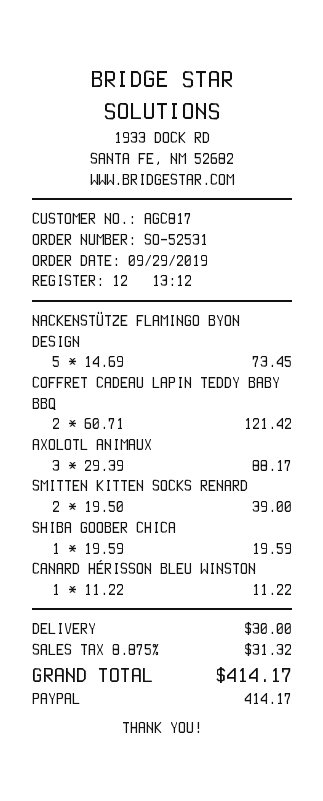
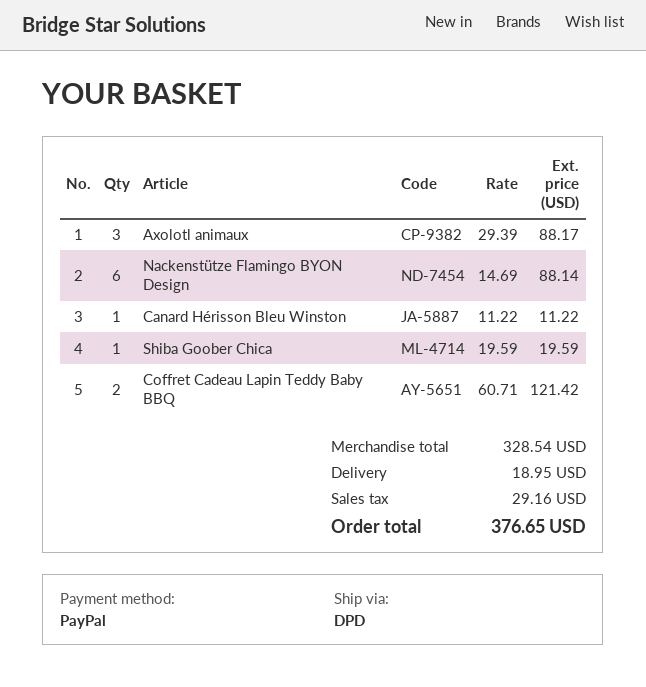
NACKENSTÜTZE FLAMINGO BYON DESIGN: 5 x 14.69 = 73.45 -> 6 x 14.69 = 88.14
SMITTEN KITTEN SOCKS RENARD: 2 x 19.50 = 39.00 -> none
shipping: 30.00 -> 18.95
tax: 31.32 -> 29.16
total: 414.17 -> 376.65

